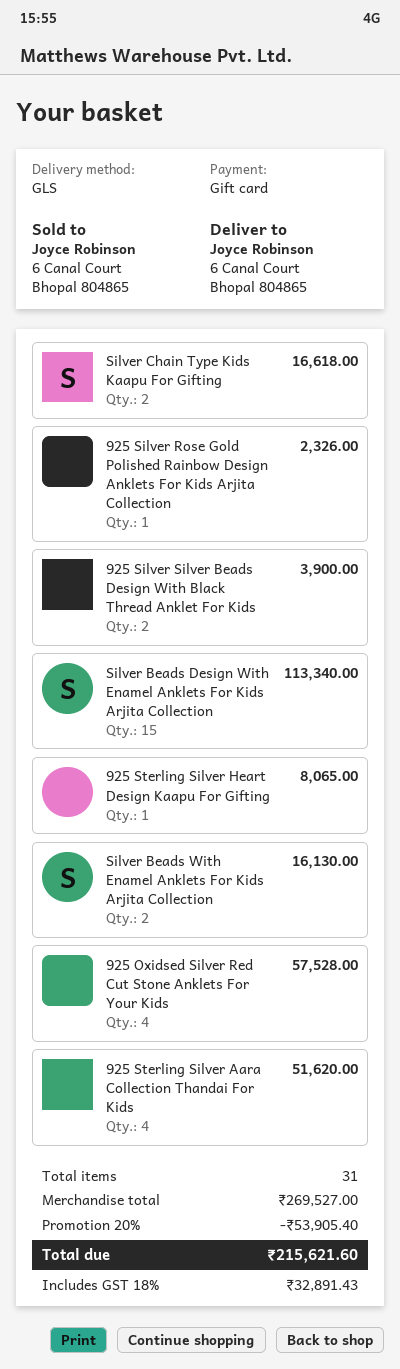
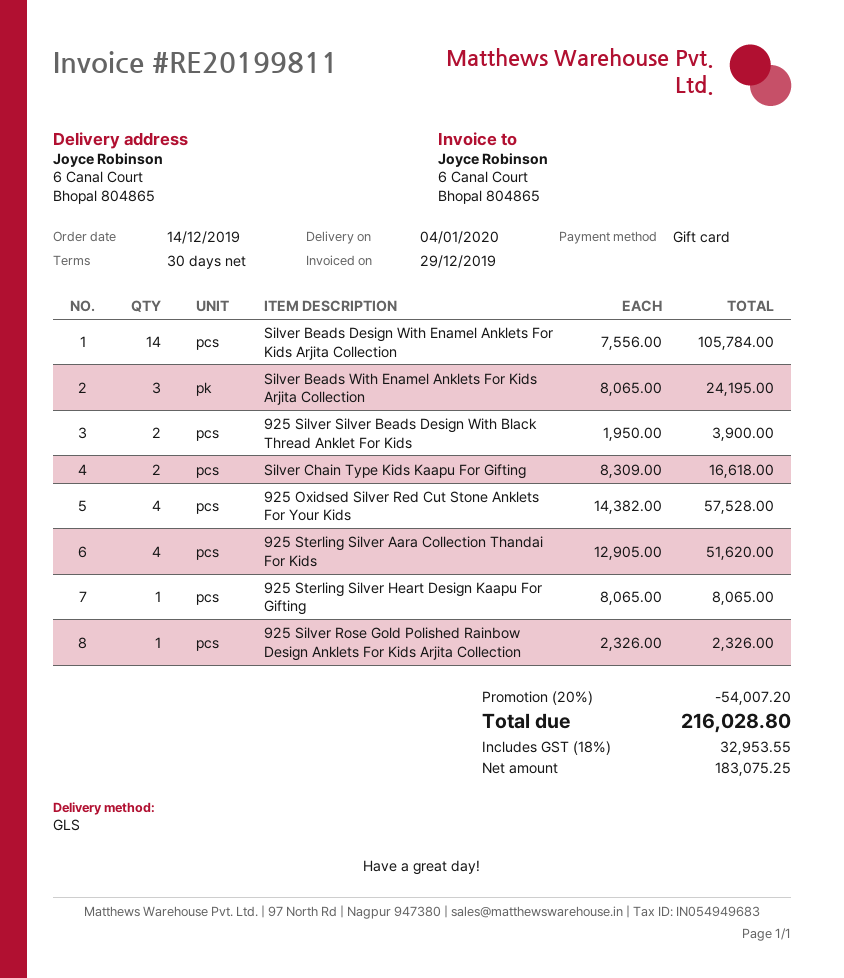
Silver Beads Design With Enamel Anklets For Kids Arjita Collection: 15 for 113340.00 -> 14 for 105784.00
Silver Beads With Enamel Anklets For Kids Arjita Collection: 2 for 16130.00 -> 3 for 24195.00
discount: 20% = 53905.40 -> 20% = 54007.20
tax: 18% = 32891.43 -> 18% = 32953.55
total: 215621.60 -> 216028.80

